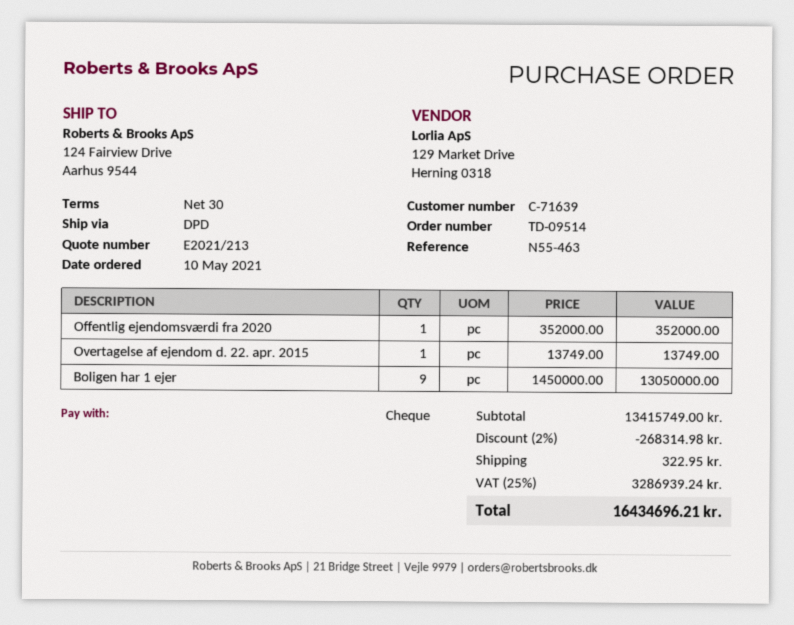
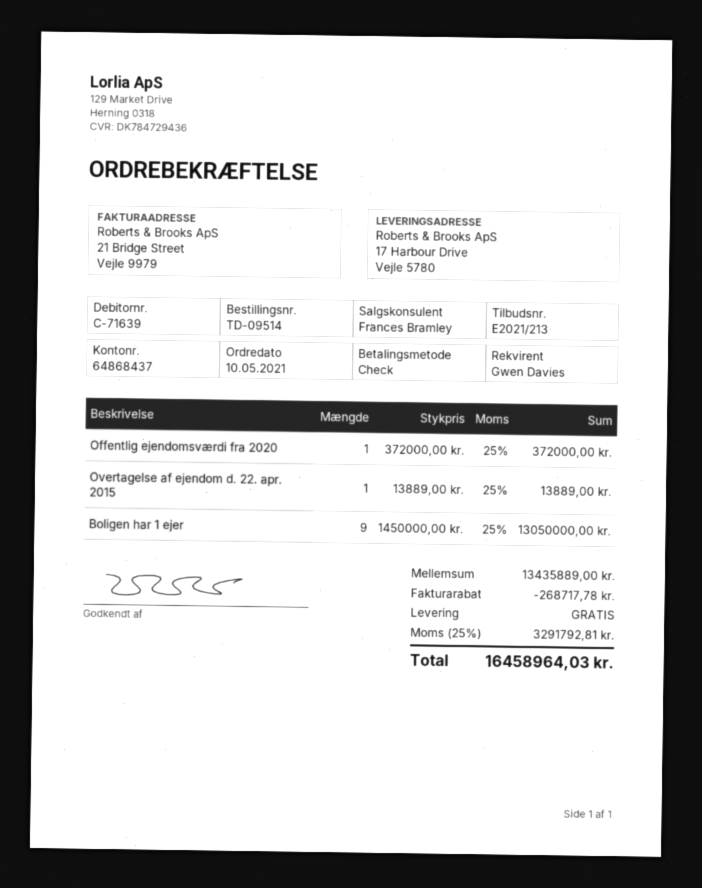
ship to: 124 Fairview Drive, Aarhus 9544 -> 17 Harbour Drive, Vejle 5780
Offentlig ejendomsværdi fra 2020: 1 x 352000.00 = 352000.00 -> 1 x 372000.00 = 372000.00
Overtagelse af ejendom d. 22. apr. 2015: 1 x 13749.00 = 13749.00 -> 1 x 13889.00 = 13889.00
subtotal: 13415749.00 -> 13435889.00
discount: 268314.98 -> 268717.78
shipping: 322.95 -> 0.00
tax: 25% = 3286939.24 -> 25% = 3291792.81
total: 16434696.21 -> 16458964.03

